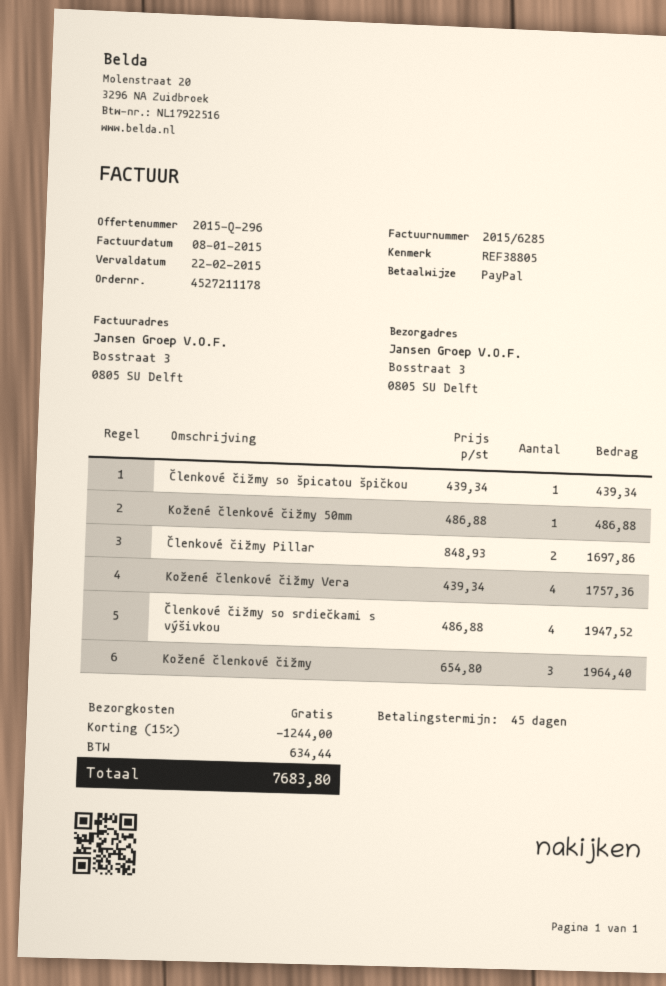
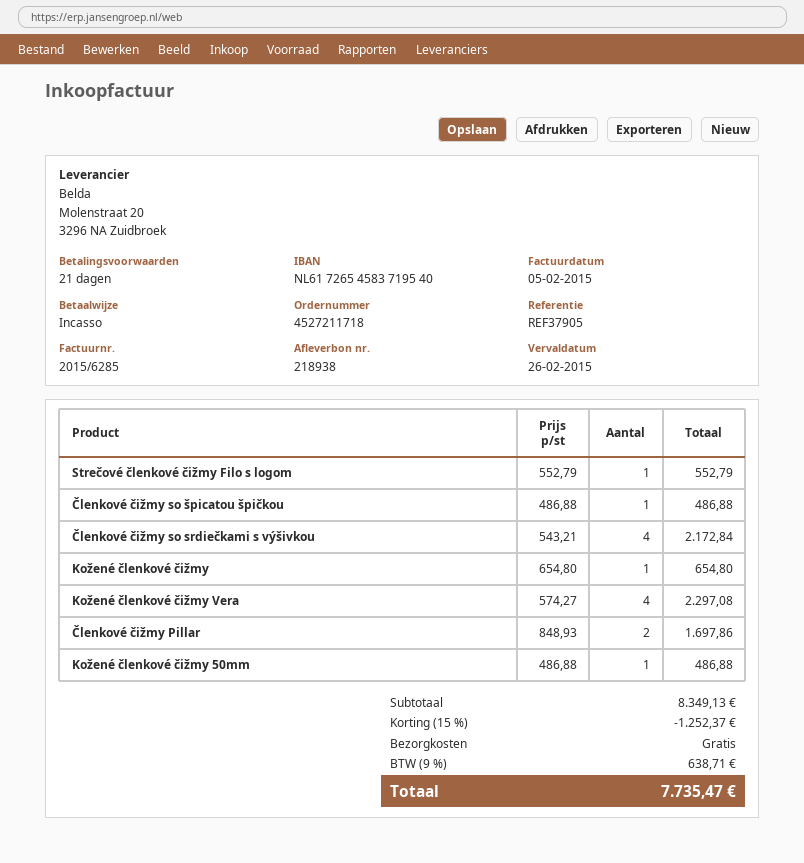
order number: 4527211178 -> 4527211718
invoice date: 2015-01-08 -> 2015-02-05
payment terms: 45 days -> 21 days
due date: 2015-02-22 -> 2015-02-26
reference: REF38805 -> REF37905
payment method: PayPal -> direct debit
Členkové čižmy so špicatou špičkou: 1 x 439.34 = 439.34 -> 1 x 486.88 = 486.88
Kožené členkové čižmy Vera: 4 x 439.34 = 1757.36 -> 4 x 574.27 = 2297.08
Členkové čižmy so srdiečkami s výšivkou: 4 x 486.88 = 1947.52 -> 4 x 543.21 = 2172.84
Kožené členkové čižmy: 3 x 654.80 = 1964.40 -> 1 x 654.80 = 654.80
Strečové členkové čižmy Filo s logom: none -> 1 x 552.79 = 552.79
discount: 15% = 1244.00 -> 15% = 1252.37
tax: 634.44 -> 638.71
total: 7683.80 -> 7735.47

